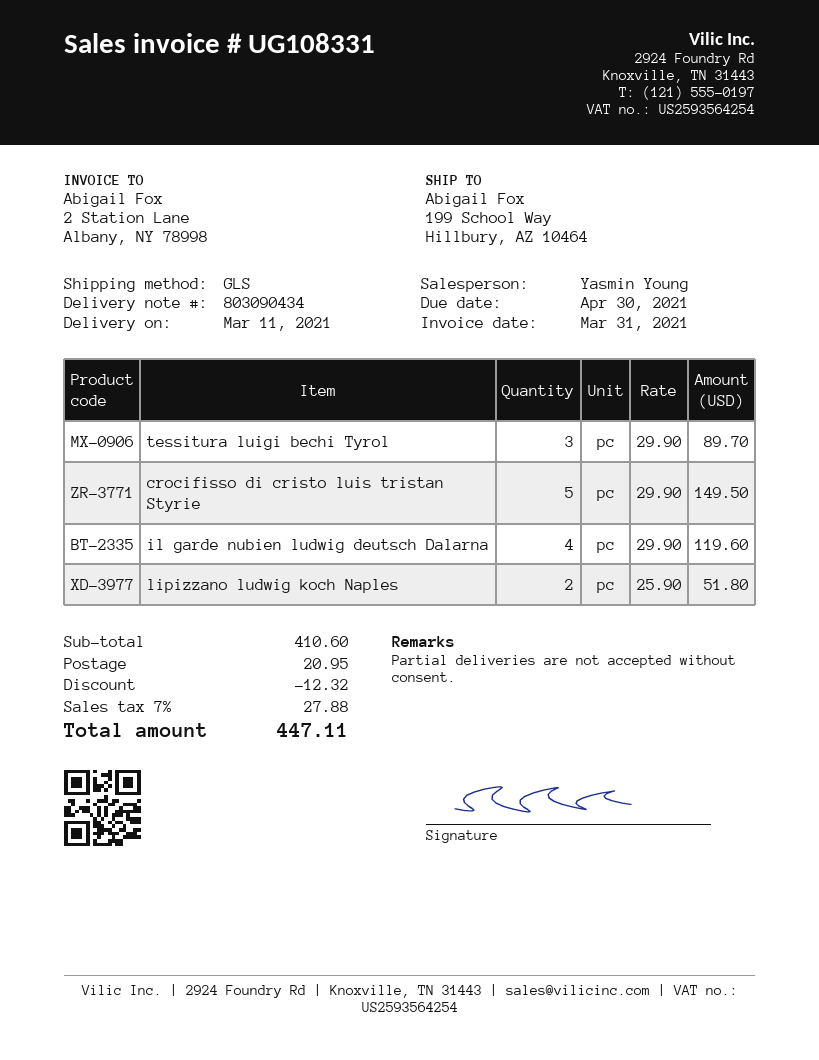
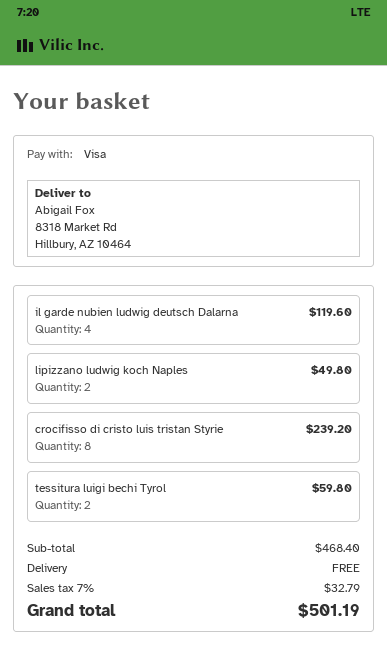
ship to: 199 School Way, Hillbury, AZ 10464 -> 8318 Market Rd, Hillbury, AZ 10464
tessitura luigi bechi Tyrol: 3 for 89.70 -> 2 for 59.80
crocifisso di cristo luis tristan Styrie: 5 for 149.50 -> 8 for 239.20
lipizzano ludwig koch Naples: 2 for 51.80 -> 2 for 49.80
subtotal: 410.60 -> 468.40
discount: 12.32 -> none
shipping: 20.95 -> 0.00
tax: 7% = 27.88 -> 7% = 32.79
total: 447.11 -> 501.19

